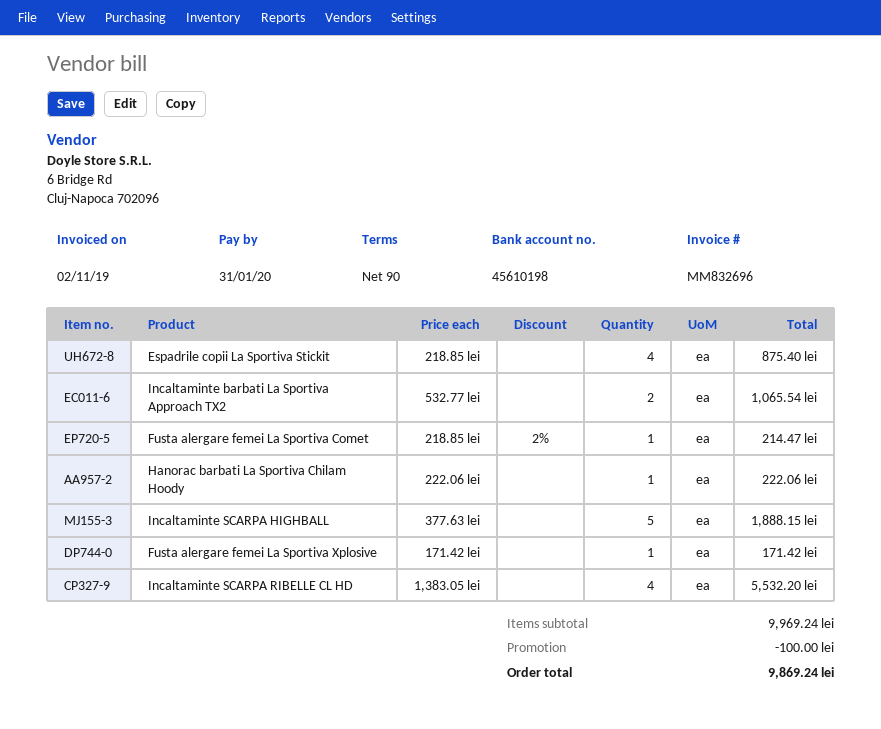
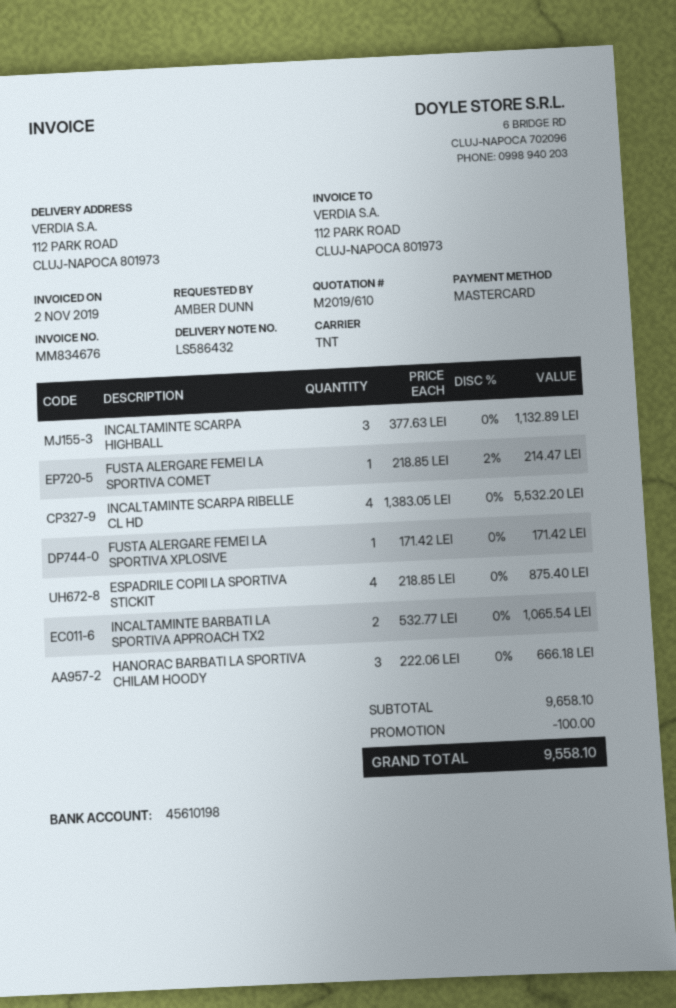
invoice number: MM832696 -> MM834676
Hanorac barbati La Sportiva Chilam Hoody: 1 x 222.06 = 222.06 -> 3 x 222.06 = 666.18
Incaltaminte SCARPA HIGHBALL: 5 x 377.63 = 1888.15 -> 3 x 377.63 = 1132.89
subtotal: 9969.24 -> 9658.10
total: 9869.24 -> 9558.10

